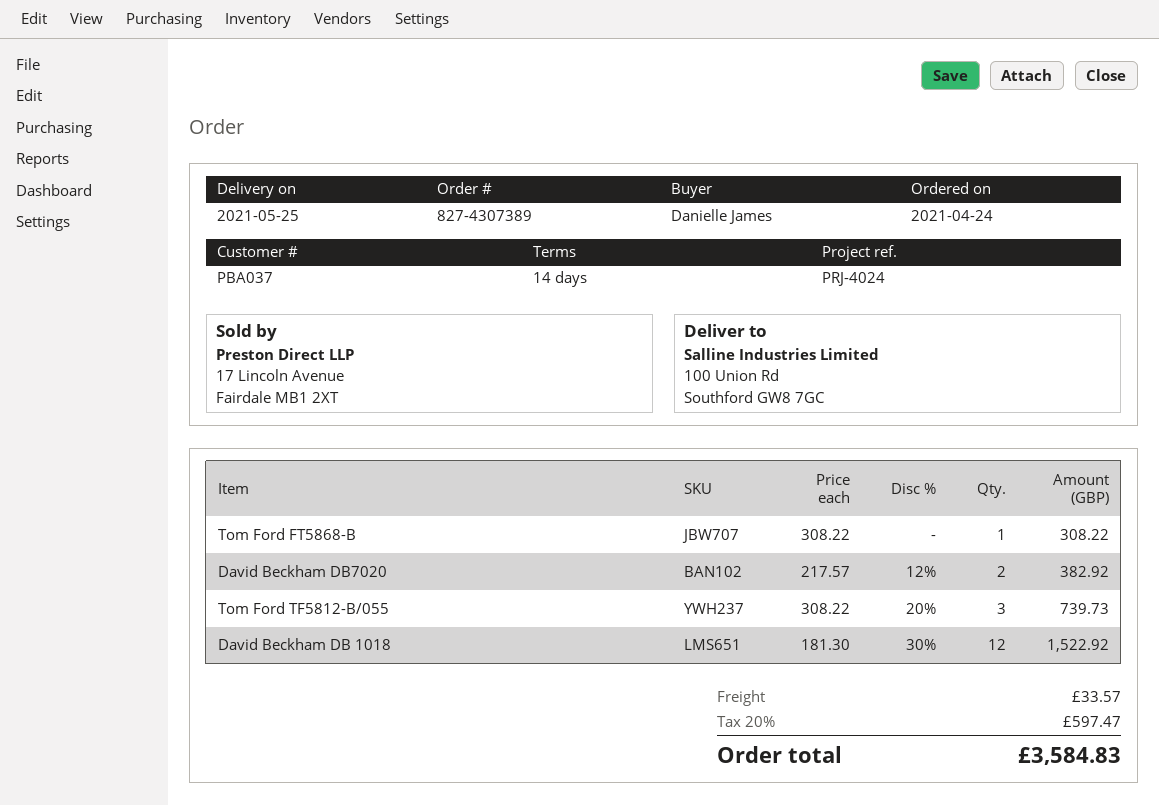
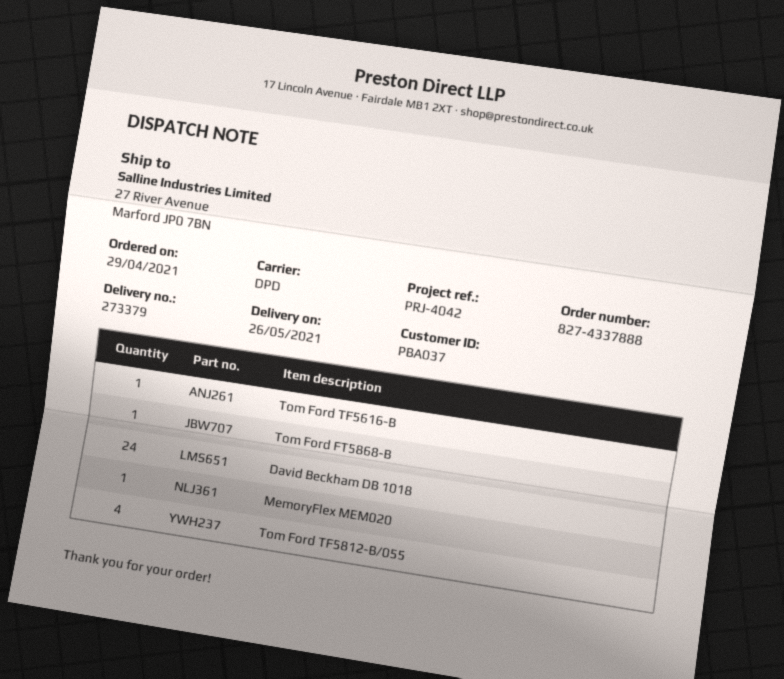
order number: 827-4307389 -> 827-4337888
order date: 2021-04-24 -> 2021-04-29
delivery date: 2021-05-25 -> 2021-05-26
reference: PRJ-4024 -> PRJ-4042
ship to: 100 Union Rd, Southford GW8 7GC -> 27 River Avenue, Marford JP0 7BN
David Beckham DB7020: 2 -> none
Tom Ford TF5812-B/055: 3 -> 4
David Beckham DB 1018: 12 -> 24
Tom Ford TF5616-B: none -> 1
MemoryFlex MEM020: none -> 1

